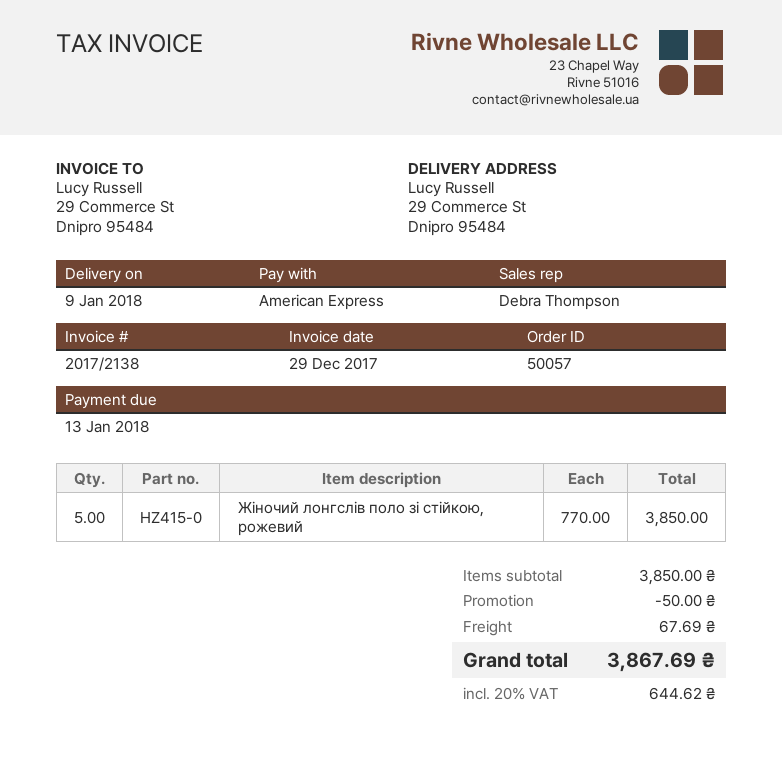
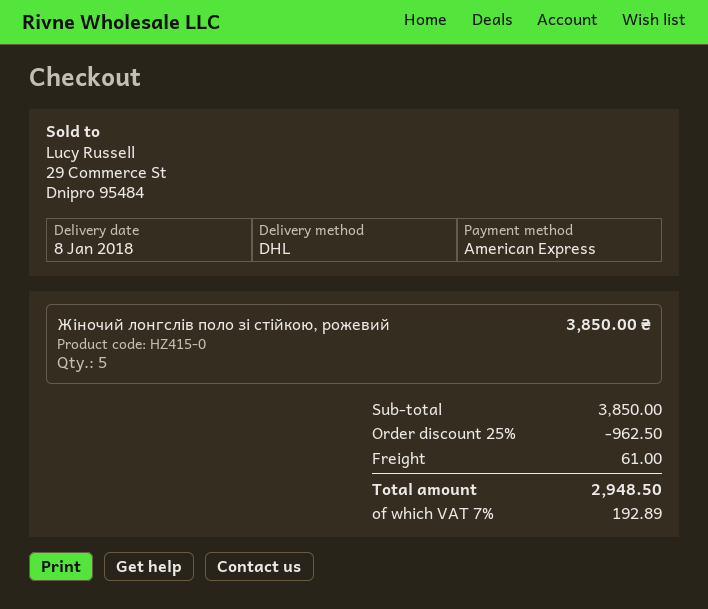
delivery date: 2018-01-09 -> 2018-01-08
discount: 50.00 -> 962.50
shipping: 67.69 -> 61.00
tax: 20% = 644.62 -> 7% = 192.89
total: 3867.69 -> 2948.50

